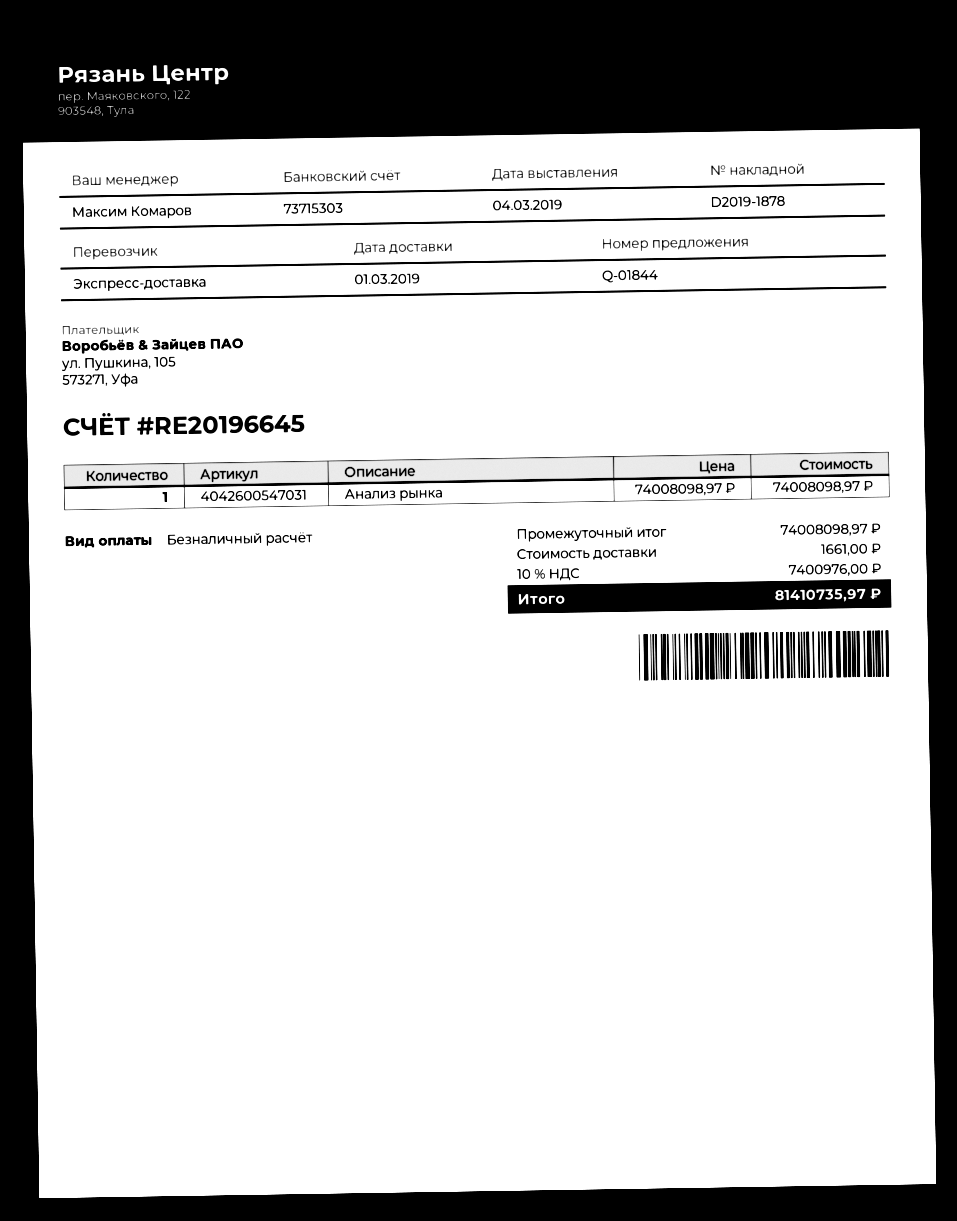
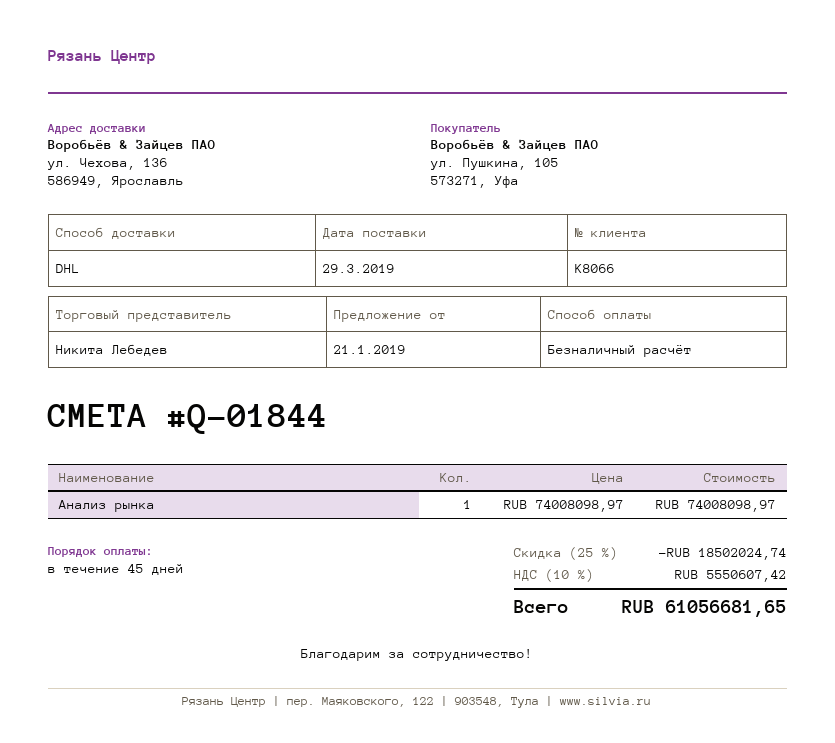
delivery date: 2019-03-01 -> 2019-03-29
sales rep: Максим Комаров -> Никита Лебедев
shipping method: express -> DHL
discount: none -> 25% = 18502024.74
shipping: 1661.00 -> none
tax: 10% = 7400976.00 -> 10% = 5550607.42
total: 81410735.97 -> 61056681.65

